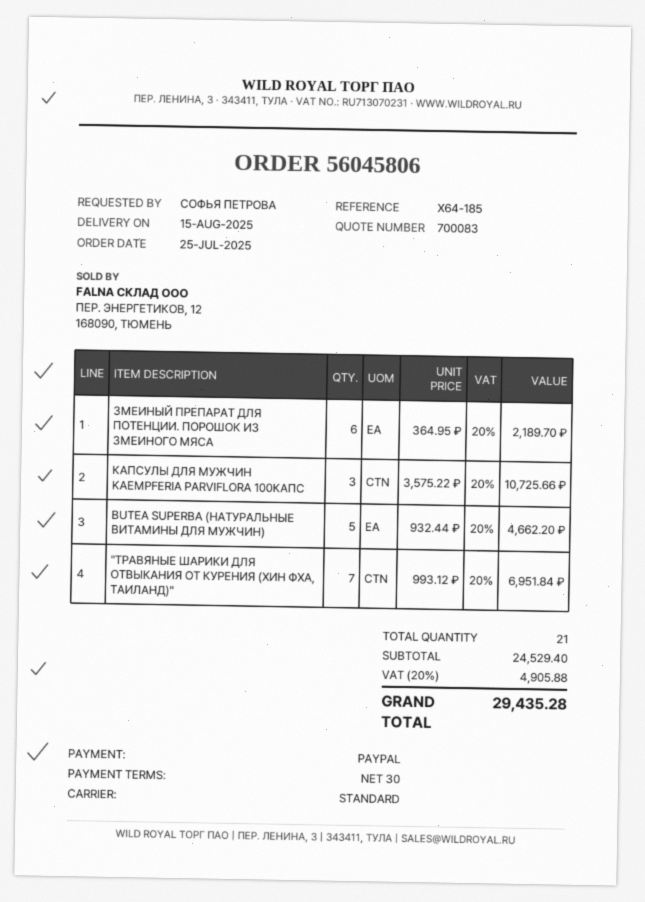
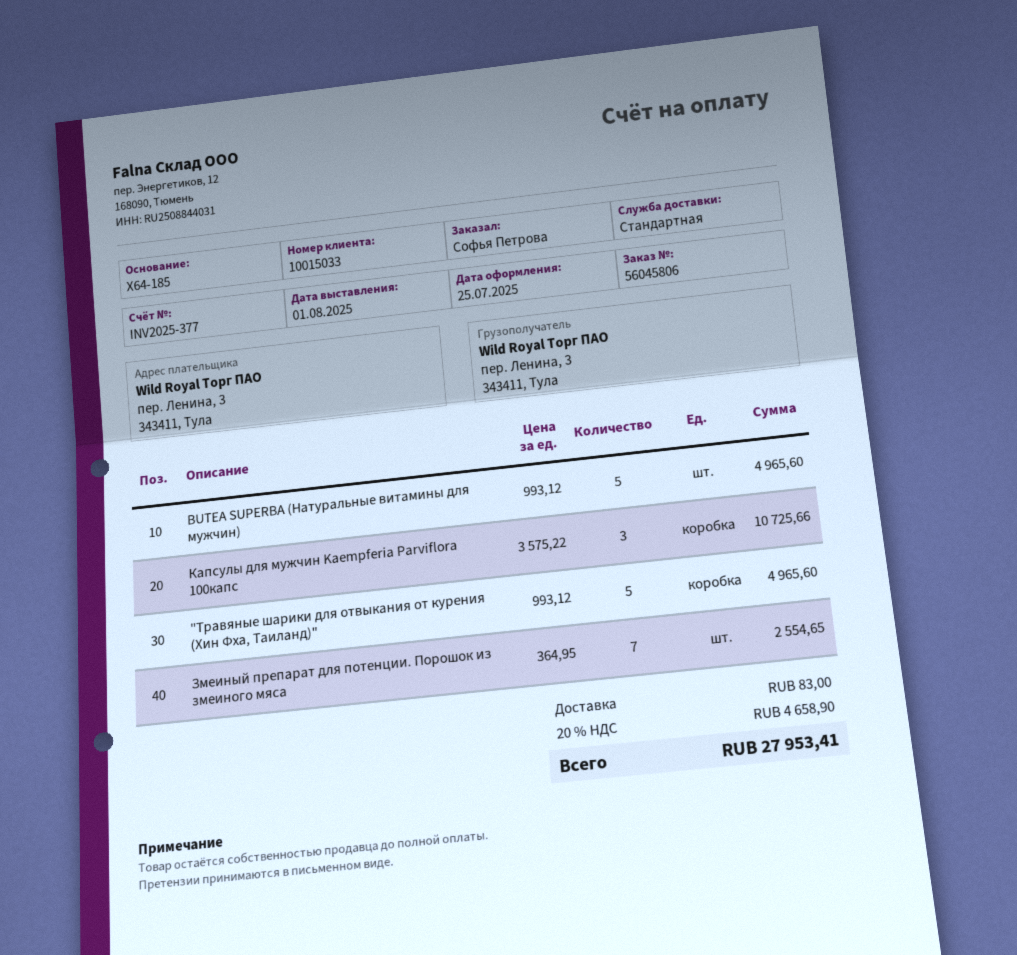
ЗМЕИНЫЙ ПРЕПАРАТ ДЛЯ ПОТЕНЦИИ. ПОРОШОК ИЗ ЗМЕИНОГО МЯСА: 6 x 364.95 = 2189.70 -> 7 x 364.95 = 2554.65
BUTEA SUPERBA (НАТУРАЛЬНЫЕ ВИТАМИНЫ ДЛЯ МУЖЧИН): 5 x 932.44 = 4662.20 -> 5 x 993.12 = 4965.60
"ТРАВЯНЫЕ ШАРИКИ ДЛЯ ОТВЫКАНИЯ ОТ КУРЕНИЯ (ХИН ФХА, ТАИЛАНД)": 7 x 993.12 = 6951.84 -> 5 x 993.12 = 4965.60
shipping: none -> 83.00
tax: 20% = 4905.88 -> 20% = 4658.90
total: 29435.28 -> 27953.41

